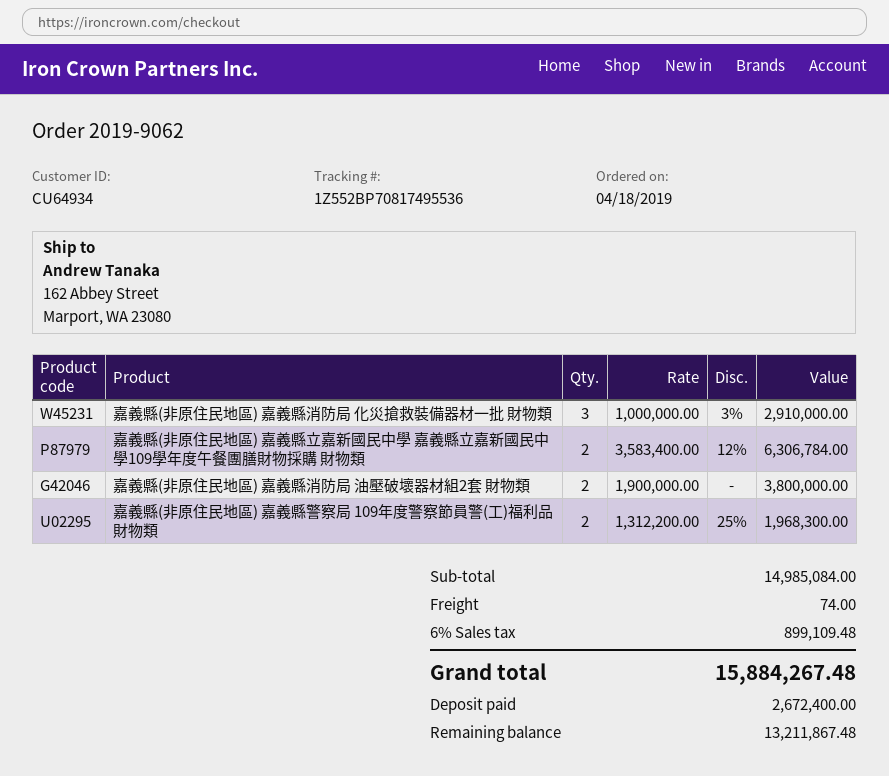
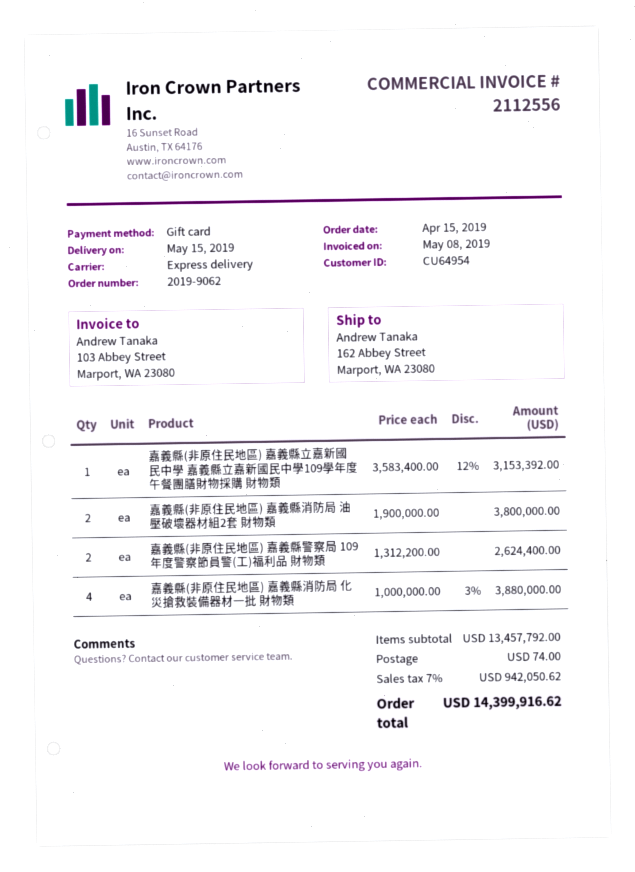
order date: 2019-04-18 -> 2019-04-15
customer number: CU64934 -> CU64954
嘉義縣(非原住民地區) 嘉義縣消防局 化災搶救裝備器材一批 財物類: 3 x 1000000.00 - 3% = 2910000.00 -> 4 x 1000000.00 - 3% = 3880000.00
嘉義縣(非原住民地區) 嘉義縣立嘉新國民中學 嘉義縣立嘉新國民中學109學年度午餐團膳財物採購 財物類: 2 x 3583400.00 - 12% = 6306784.00 -> 1 x 3583400.00 - 12% = 3153392.00
嘉義縣(非原住民地區) 嘉義縣警察局 109年度警察節員警(工)福利品 財物類: 2 x 1312200.00 - 25% = 1968300.00 -> 2 x 1312200.00 = 2624400.00
subtotal: 14985084.00 -> 13457792.00
tax: 6% = 899109.48 -> 7% = 942050.62
total: 15884267.48 -> 14399916.62

